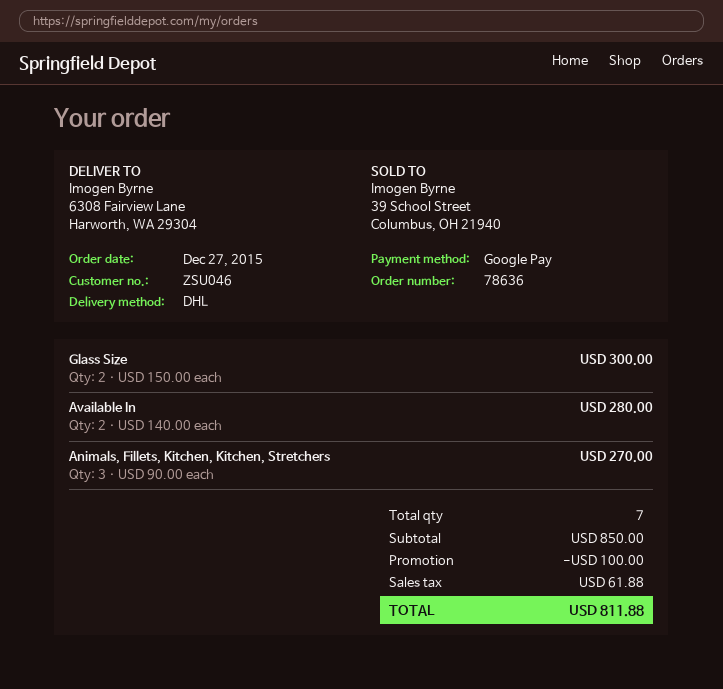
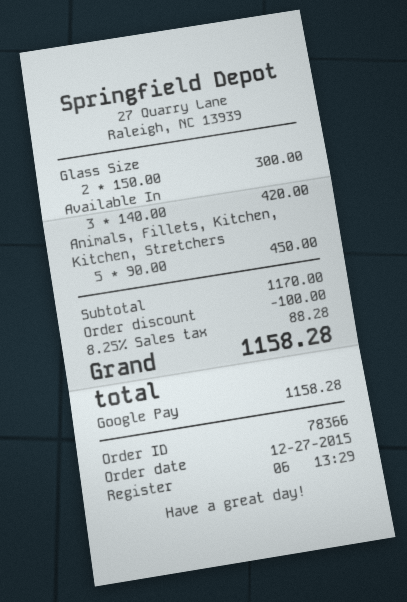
order number: 78636 -> 78366
Available In: 2 x 140.00 = 280.00 -> 3 x 140.00 = 420.00
Animals, Fillets, Kitchen, Kitchen, Stretchers: 3 x 90.00 = 270.00 -> 5 x 90.00 = 450.00
subtotal: 850.00 -> 1170.00
tax: 61.88 -> 88.28
total: 811.88 -> 1158.28

